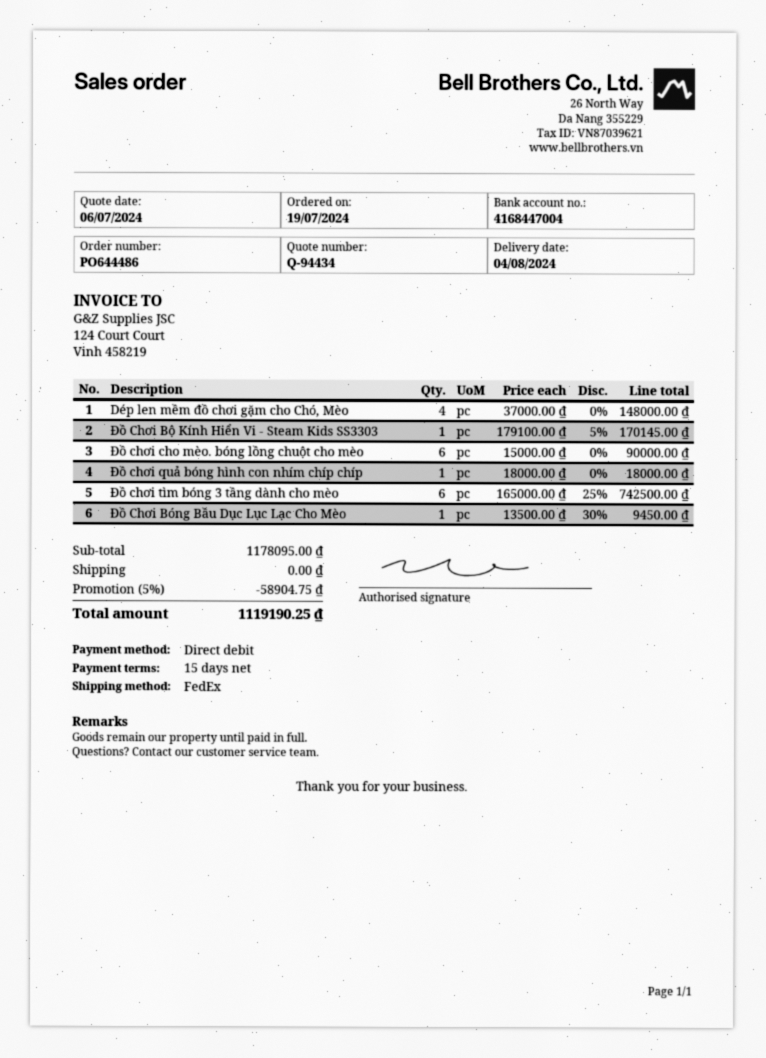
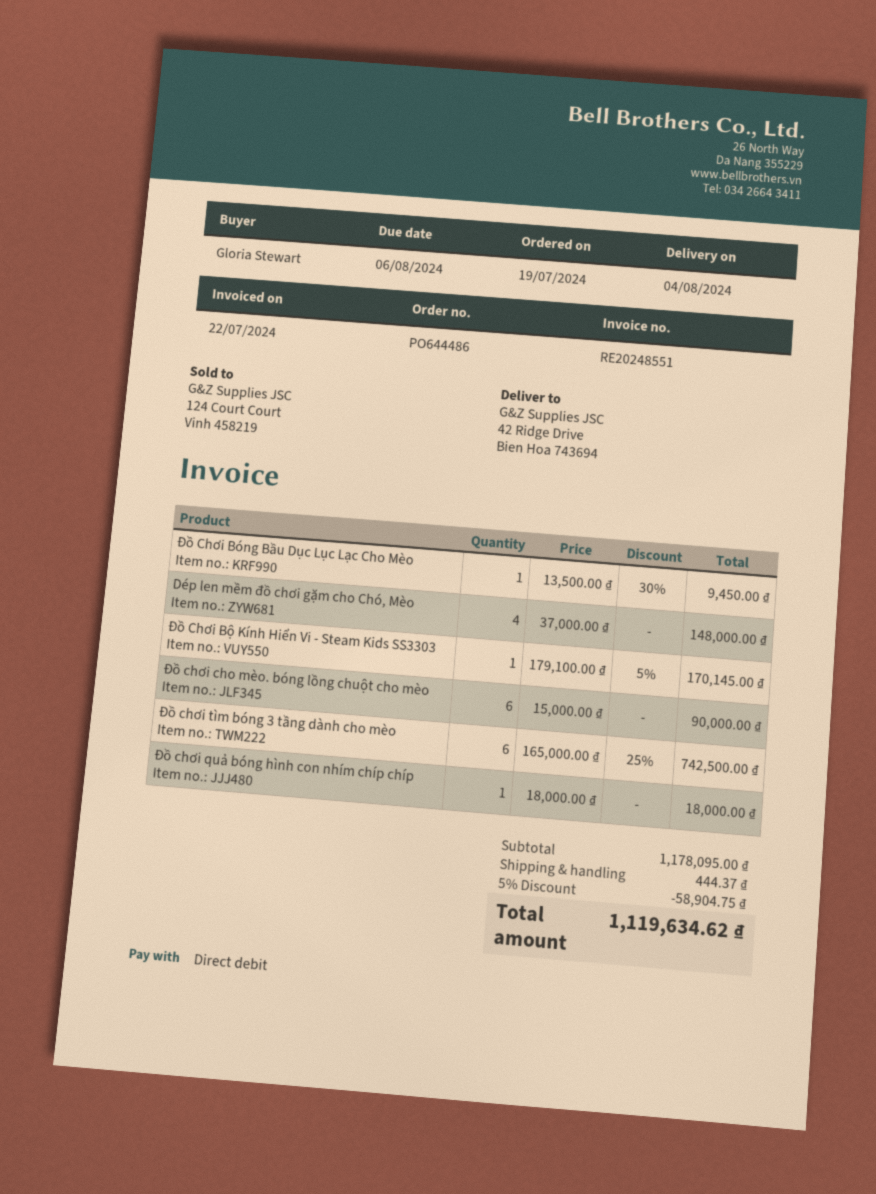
shipping: 0.00 -> 444.37
total: 1119190.25 -> 1119634.62

